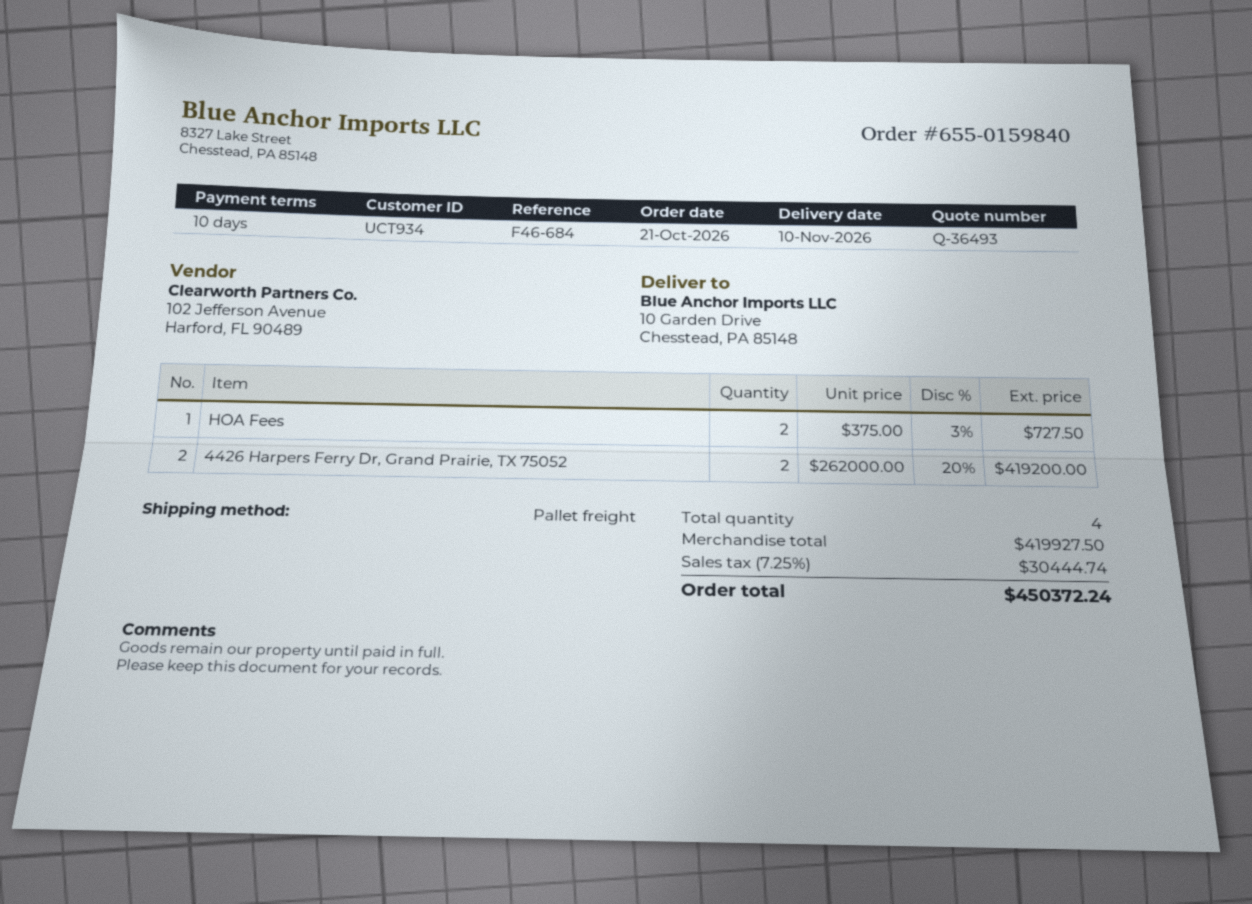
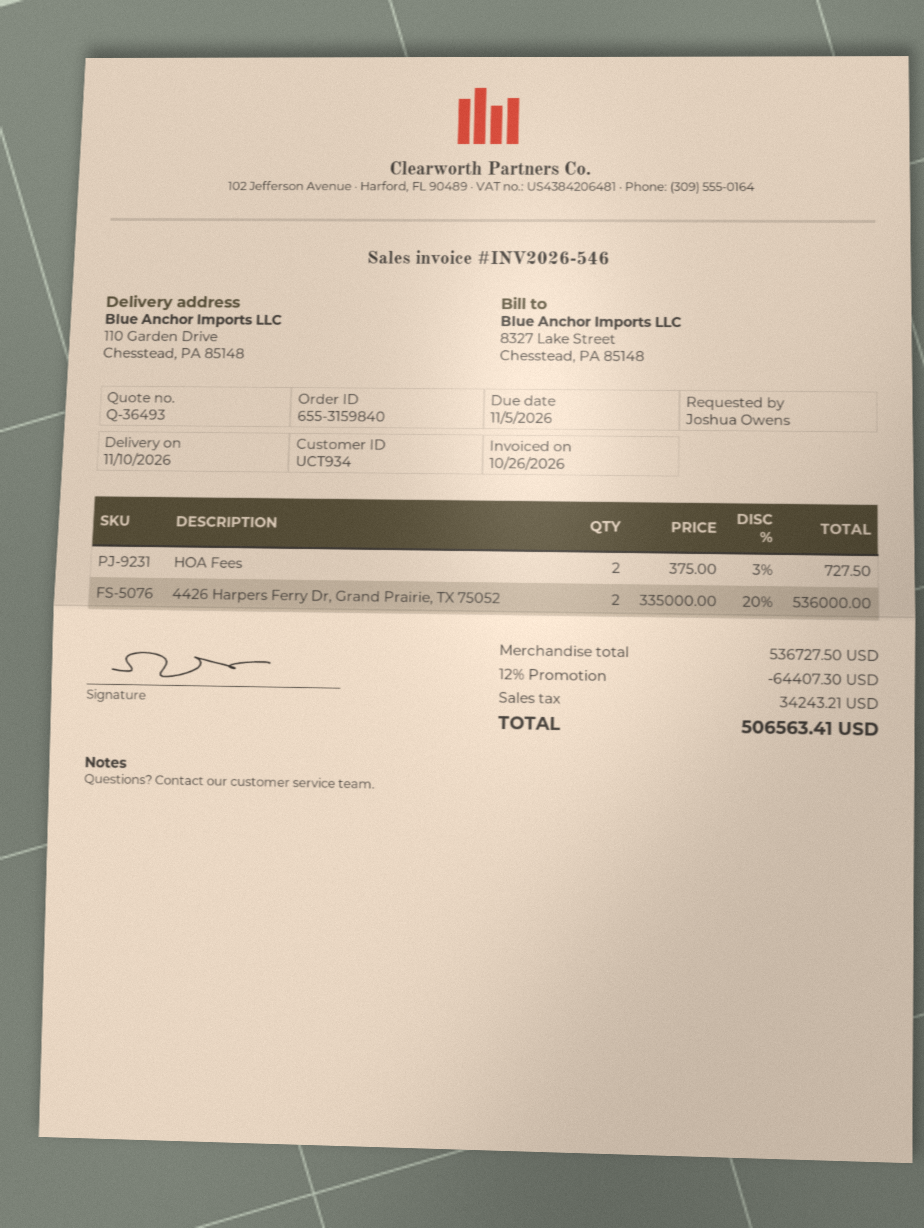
order number: 655-0159840 -> 655-3159840
ship to: 10 Garden Drive, Chesstead, PA 85148 -> 110 Garden Drive, Chesstead, PA 85148
4426 Harpers Ferry Dr, Grand Prairie, TX 75052: 2 x 262000.00 - 20% = 419200.00 -> 2 x 335000.00 - 20% = 536000.00
subtotal: 419927.50 -> 536727.50
discount: none -> 12% = 64407.30
tax: 30444.74 -> 34243.21
total: 450372.24 -> 506563.41

